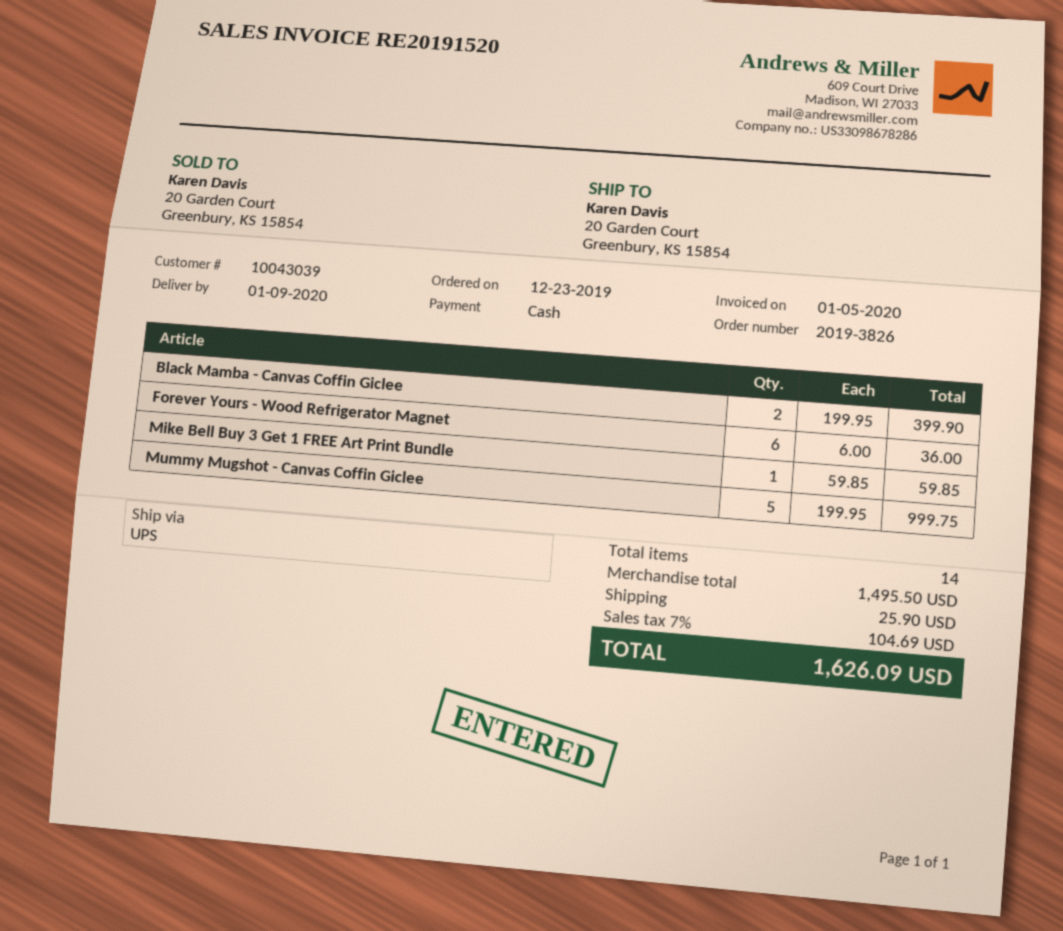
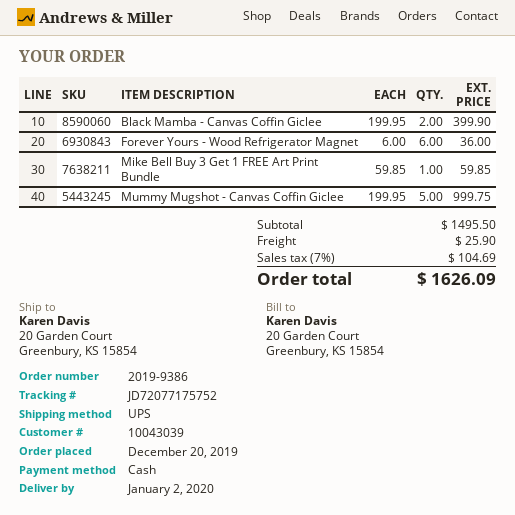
order number: 2019-3826 -> 2019-9386
order date: 2019-12-23 -> 2019-12-20
delivery date: 2020-01-09 -> 2020-01-02

